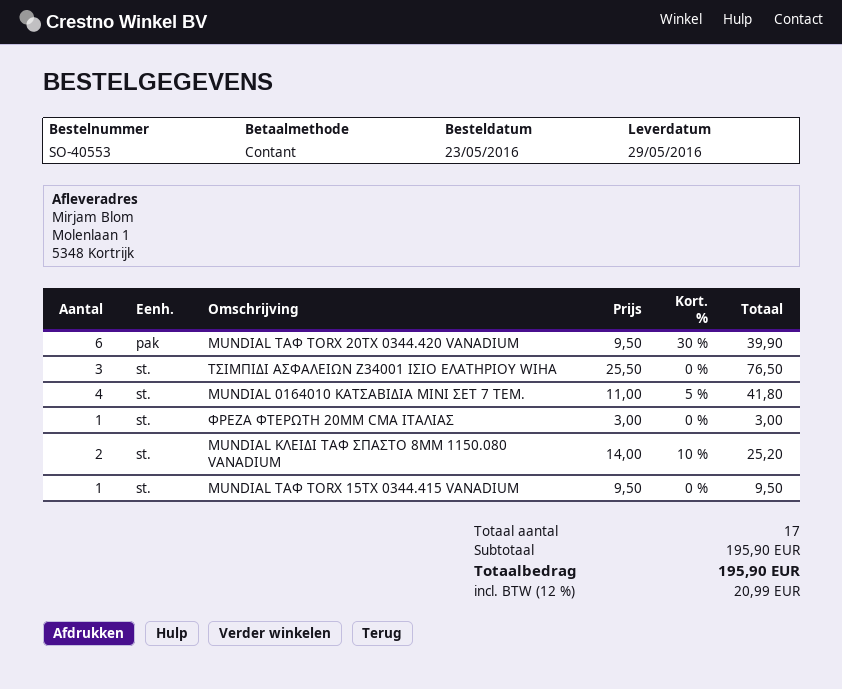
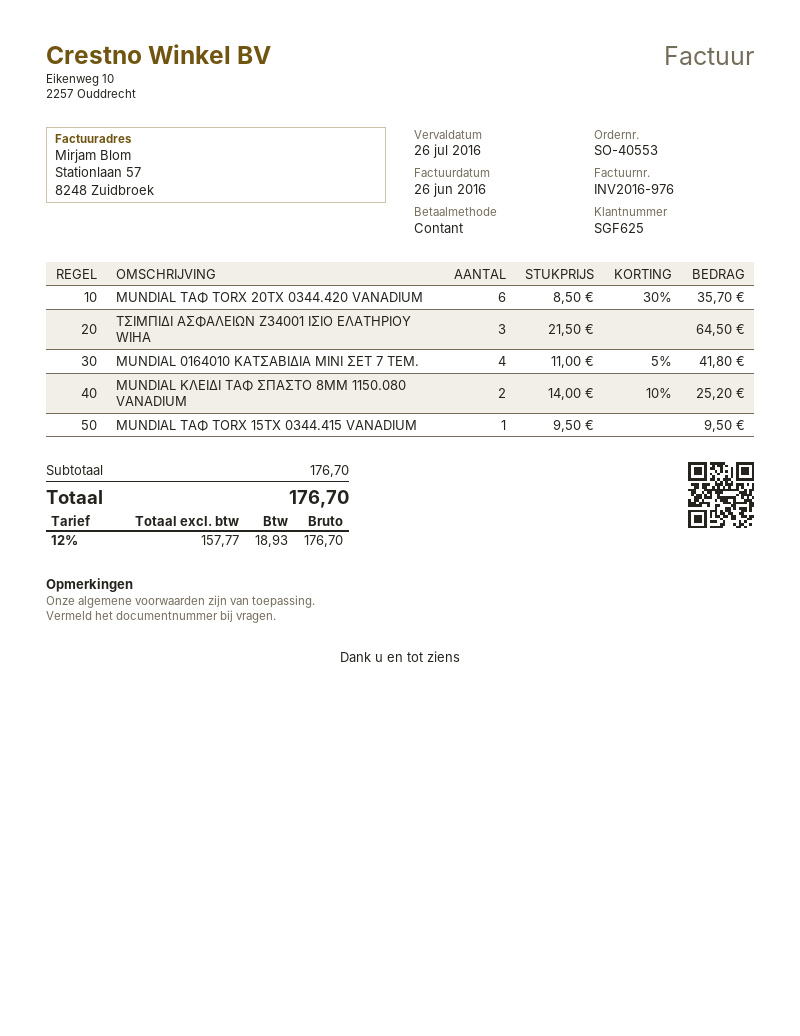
MUNDIAL ΤΑΦ TORX 20TX 0344.420 VANADIUM: 6 x 9.50 - 30% = 39.90 -> 6 x 8.50 - 30% = 35.70
ΤΣΙΜΠΙΔΙ ΑΣΦΑΛΕΙΩΝ Ζ34001 ΙΣΙΟ ΕΛΑΤΗΡΙΟΥ WIHA: 3 x 25.50 = 76.50 -> 3 x 21.50 = 64.50
ΦΡΕΖΑ ΦΤΕΡΩΤΗ 20ΜΜ CMA ΙΤΑΛΙΑΣ: 1 x 3.00 = 3.00 -> none
subtotal: 195.90 -> 176.70
tax: 12% = 20.99 -> 12% = 18.93
total: 195.90 -> 176.70

